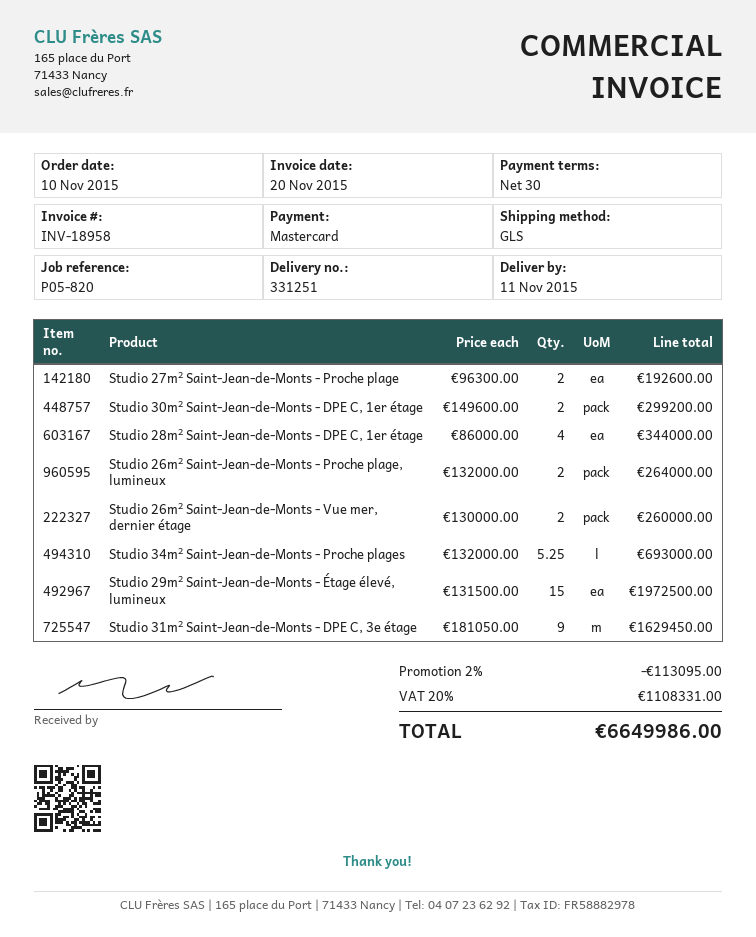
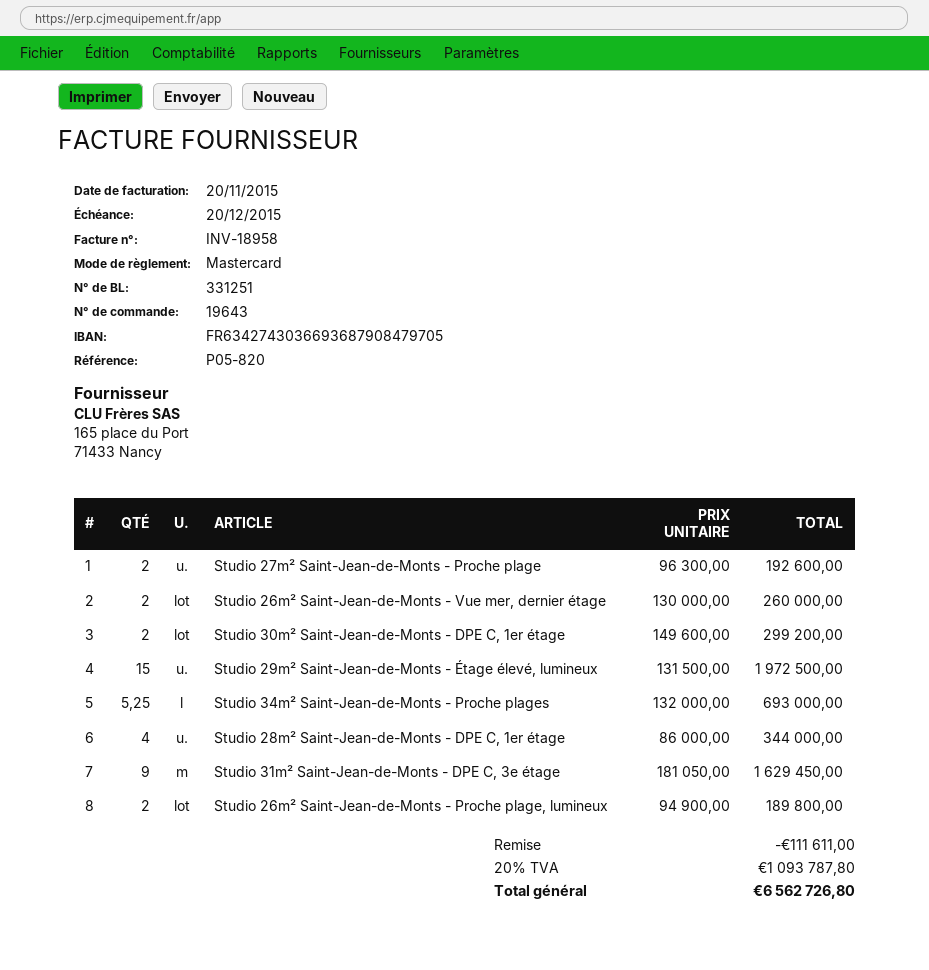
Studio 26m² Saint-Jean-de-Monts - Proche plage, lumineux: 2 x 132000.00 = 264000.00 -> 2 x 94900.00 = 189800.00
discount: 113095.00 -> 111611.00
tax: 20% = 1108331.00 -> 20% = 1093787.80
total: 6649986.00 -> 6562726.80

